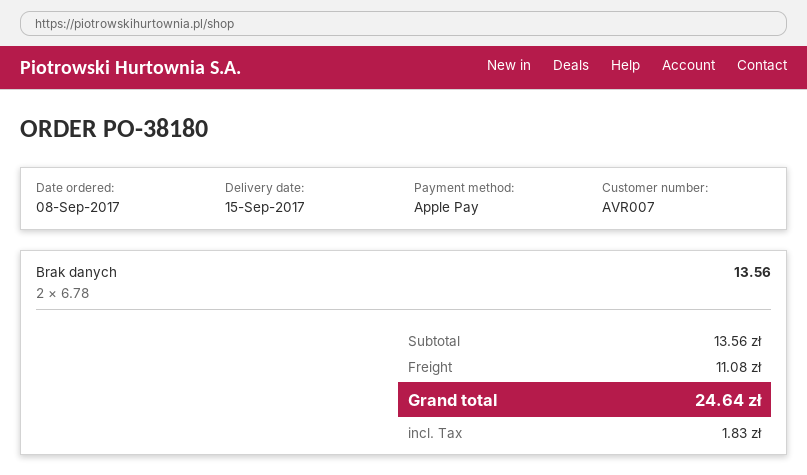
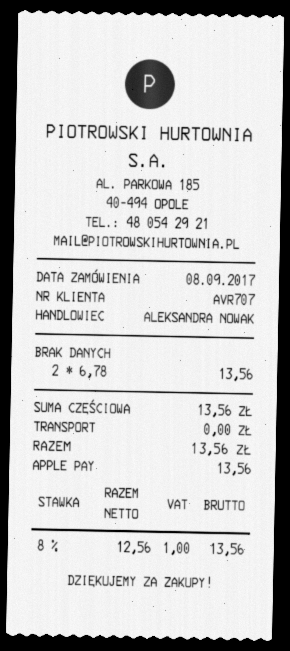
customer number: AVR007 -> AVR707
shipping: 11.08 -> 0.00
tax: 1.83 -> 1.00
total: 24.64 -> 13.56

